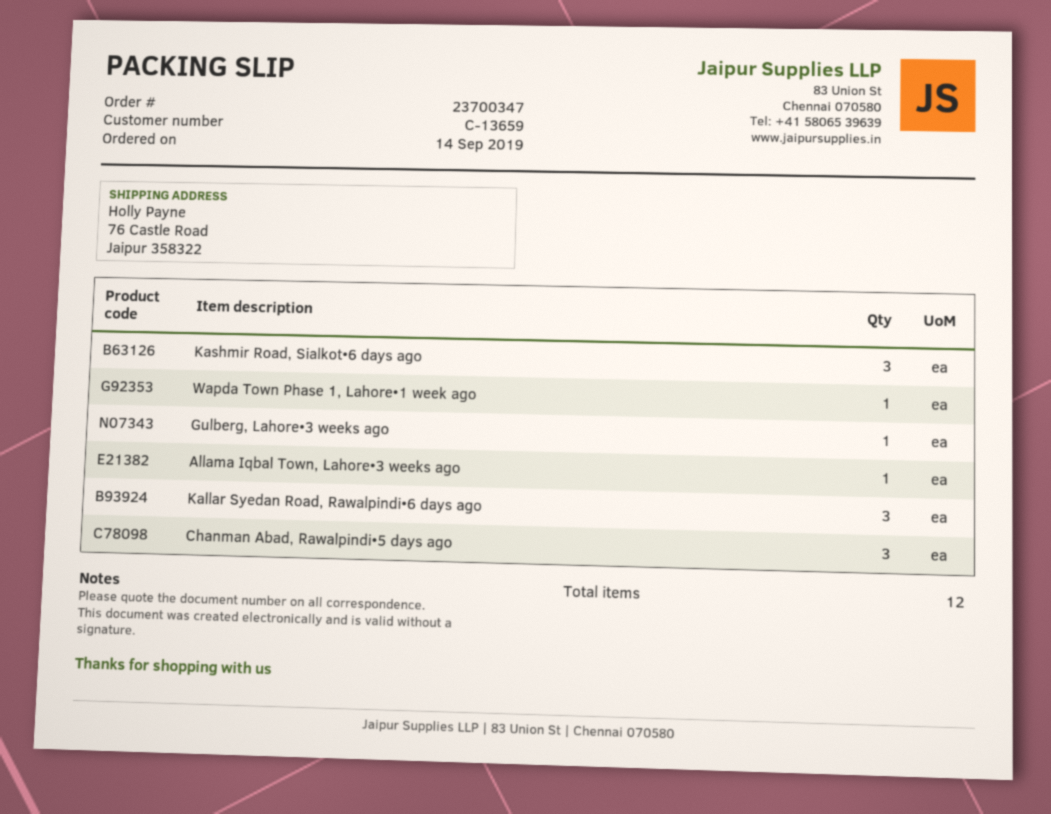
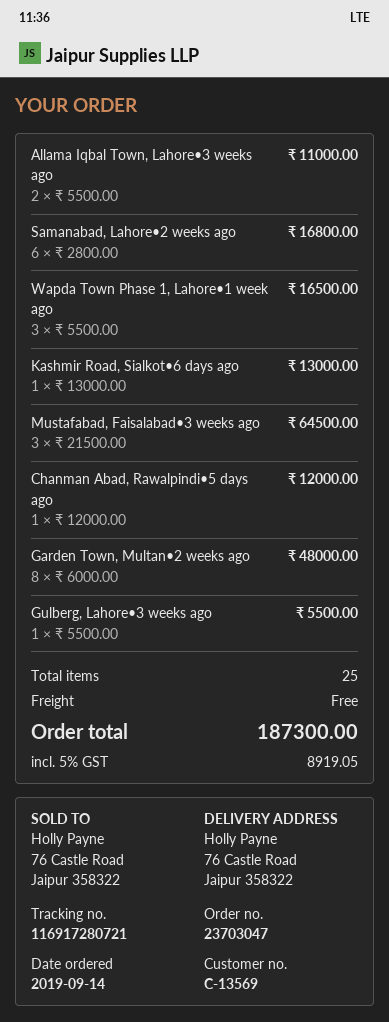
order number: 23700347 -> 23703047
customer number: C-13659 -> C-13569
Kashmir Road, Sialkot•6 days ago: 3 -> 1
Wapda Town Phase 1, Lahore•1 week ago: 1 -> 3
Allama Iqbal Town, Lahore•3 weeks ago: 1 -> 2
Kallar Syedan Road, Rawalpindi•6 days ago: 3 -> none
Chanman Abad, Rawalpindi•5 days ago: 3 -> 1
Samanabad, Lahore•2 weeks ago: none -> 6
Mustafabad, Faisalabad•3 weeks ago: none -> 3
Garden Town, Multan•2 weeks ago: none -> 8
total quantity: 12 -> 25

